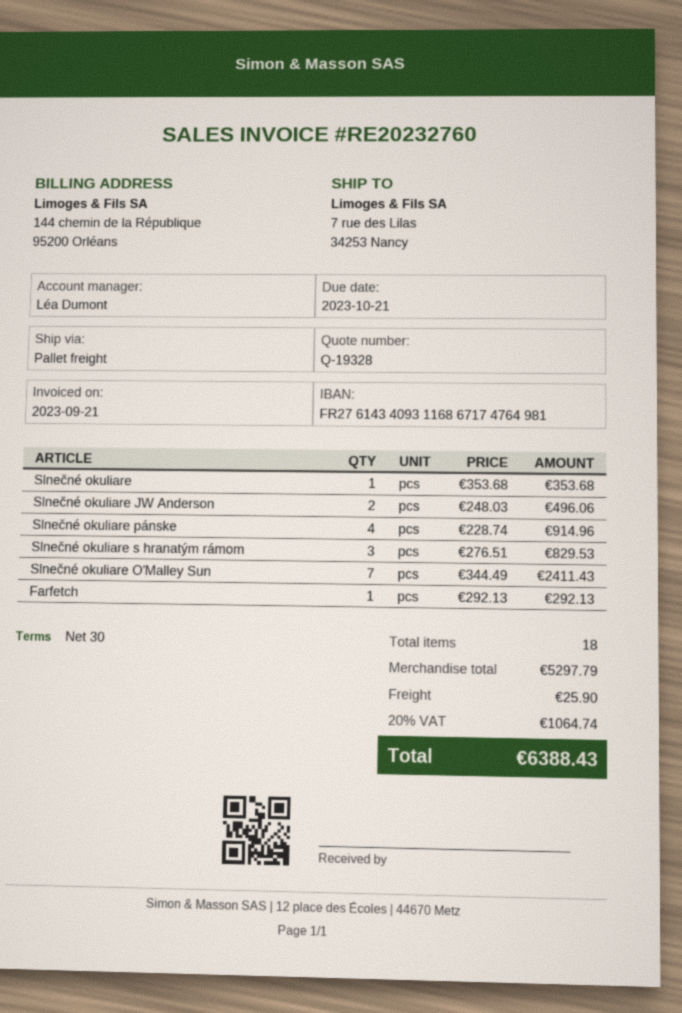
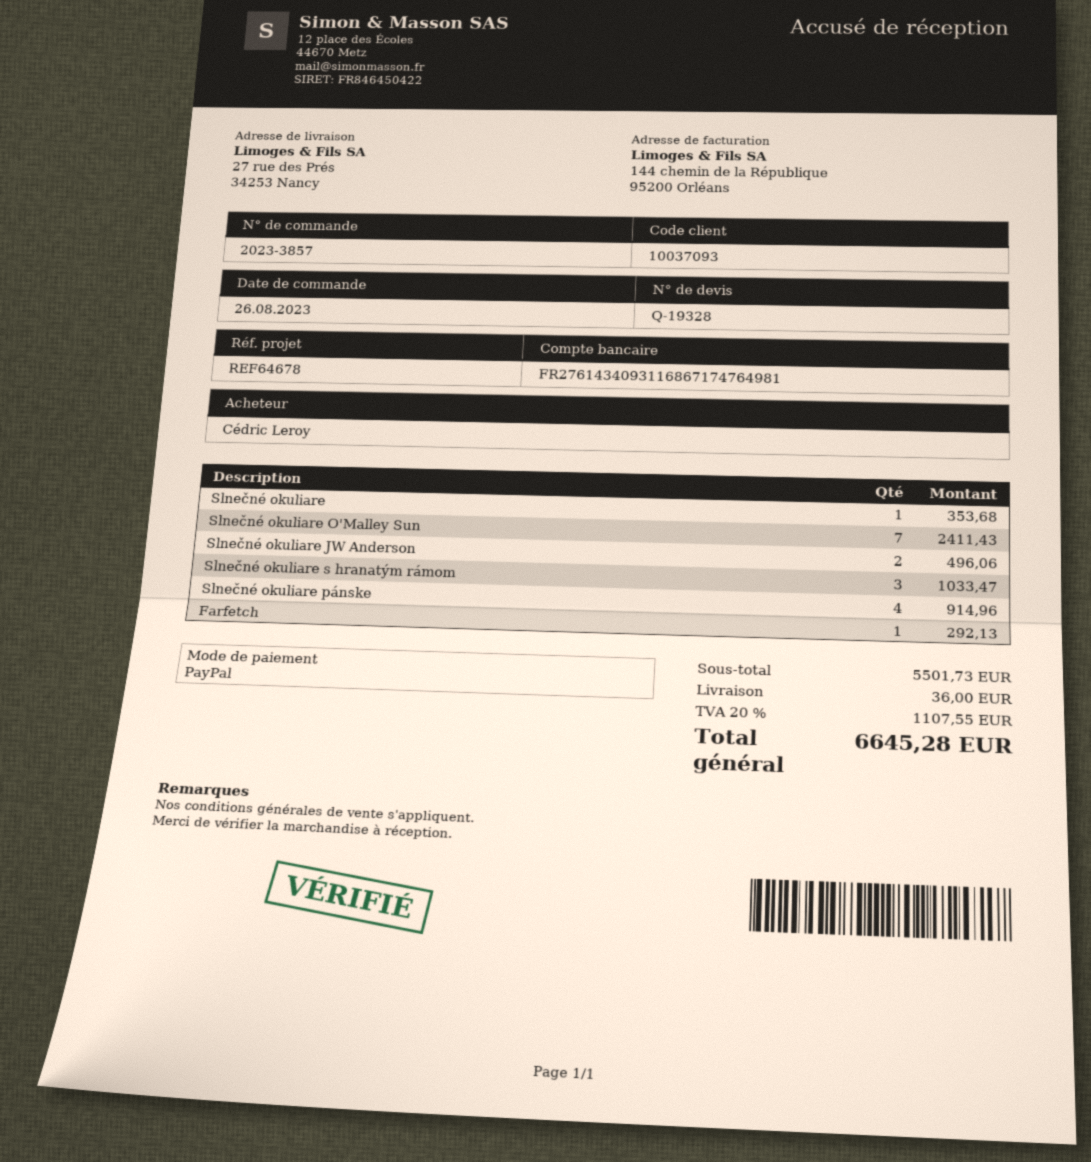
ship to: 7 rue des Lilas, 34253 Nancy -> 27 rue des Prés, 34253 Nancy
Slnečné okuliare s hranatým rámom: 3 for 829.53 -> 3 for 1033.47
subtotal: 5297.79 -> 5501.73
shipping: 25.90 -> 36.00
tax: 20% = 1064.74 -> 20% = 1107.55
total: 6388.43 -> 6645.28

